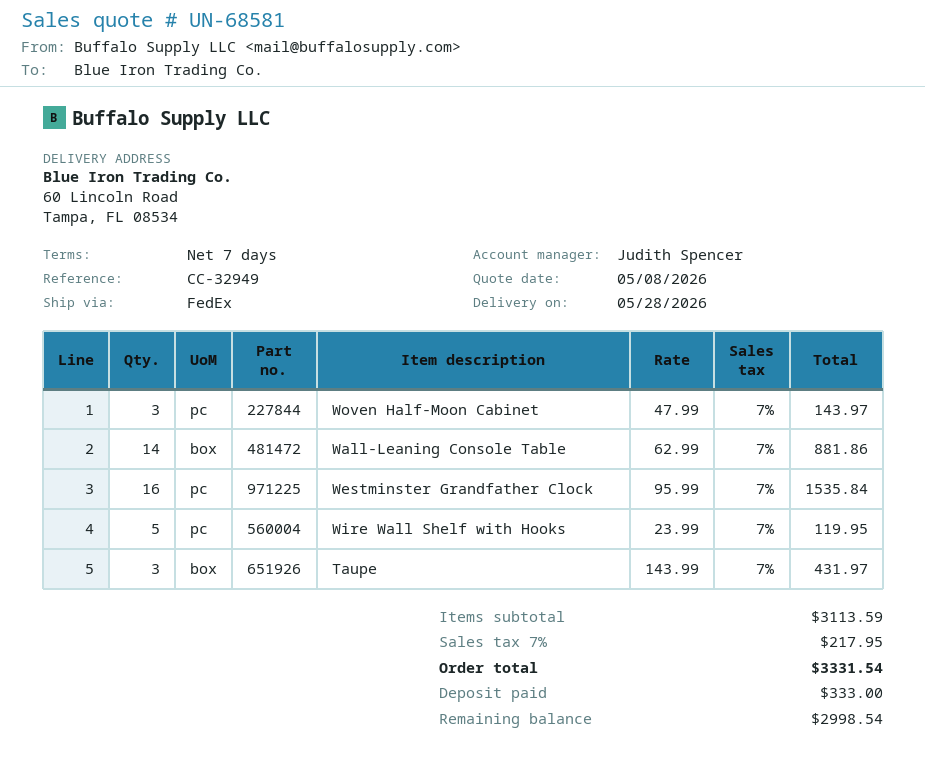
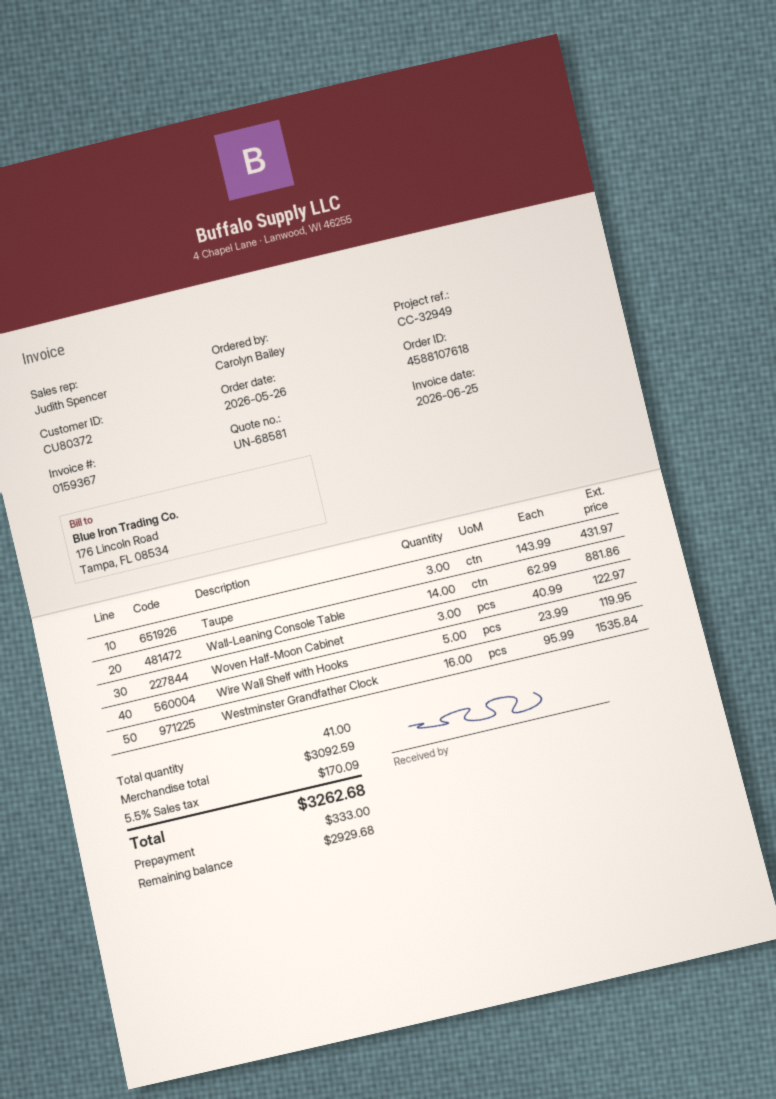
Woven Half-Moon Cabinet: 3 x 47.99 = 143.97 -> 3 x 40.99 = 122.97
subtotal: 3113.59 -> 3092.59
tax: 7% = 217.95 -> 5.5% = 170.09
total: 3331.54 -> 3262.68
balance: 2998.54 -> 2929.68

